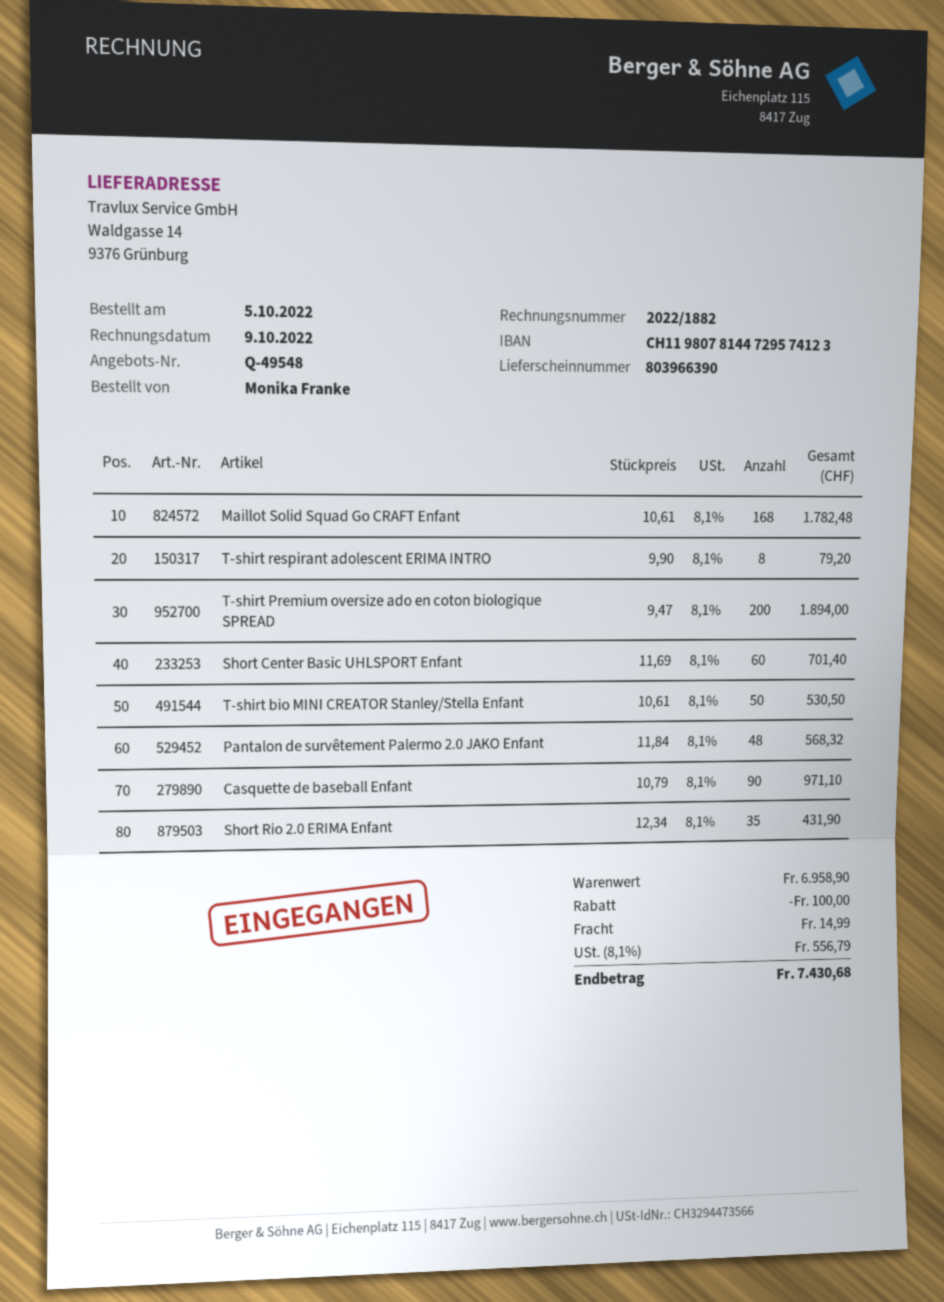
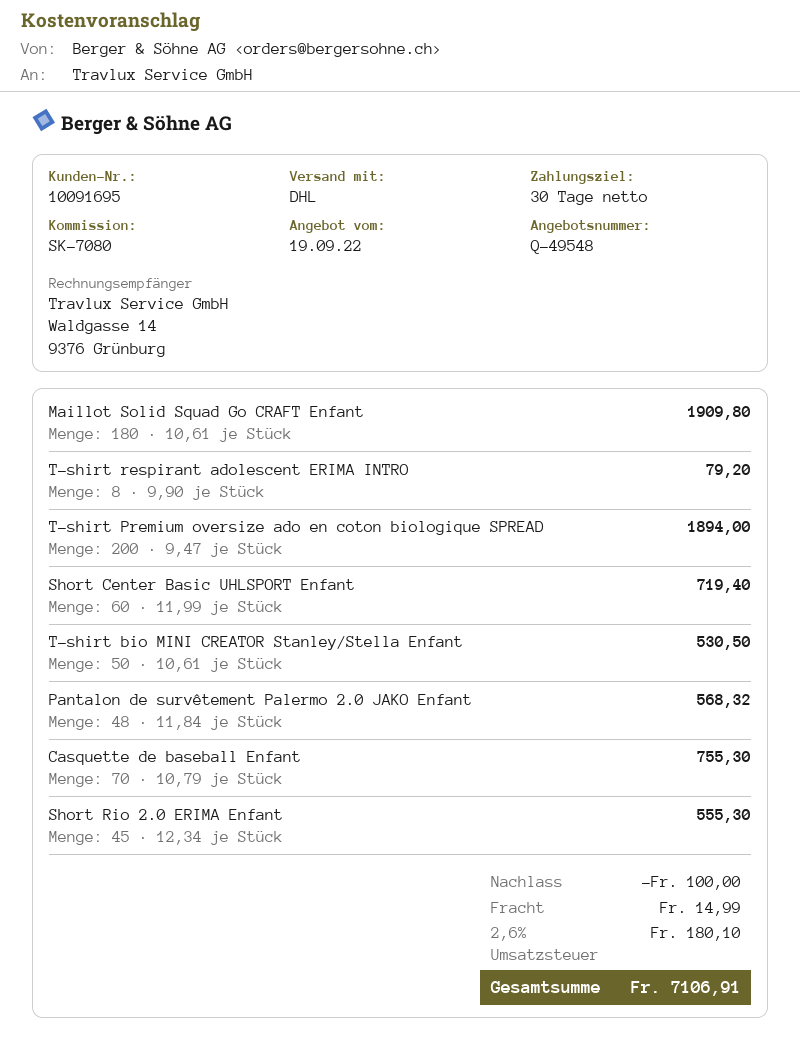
Maillot Solid Squad Go CRAFT Enfant: 168 x 10.61 = 1782.48 -> 180 x 10.61 = 1909.80
Short Center Basic UHLSPORT Enfant: 60 x 11.69 = 701.40 -> 60 x 11.99 = 719.40
Casquette de baseball Enfant: 90 x 10.79 = 971.10 -> 70 x 10.79 = 755.30
Short Rio 2.0 ERIMA Enfant: 35 x 12.34 = 431.90 -> 45 x 12.34 = 555.30
tax: 8.1% = 556.79 -> 2.6% = 180.10
total: 7430.68 -> 7106.91

